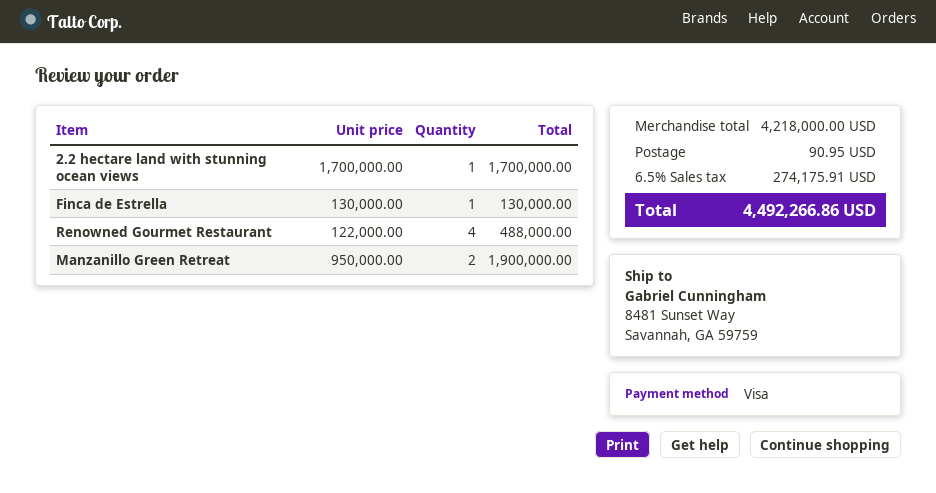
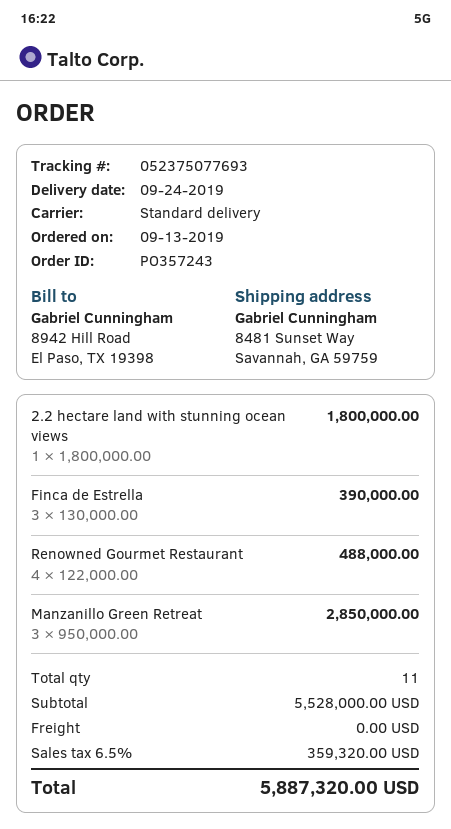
2.2 hectare land with stunning ocean views: 1 x 1700000.00 = 1700000.00 -> 1 x 1800000.00 = 1800000.00
Finca de Estrella: 1 x 130000.00 = 130000.00 -> 3 x 130000.00 = 390000.00
Manzanillo Green Retreat: 2 x 950000.00 = 1900000.00 -> 3 x 950000.00 = 2850000.00
subtotal: 4218000.00 -> 5528000.00
shipping: 90.95 -> 0.00
tax: 6.5% = 274175.91 -> 6.5% = 359320.00
total: 4492266.86 -> 5887320.00

